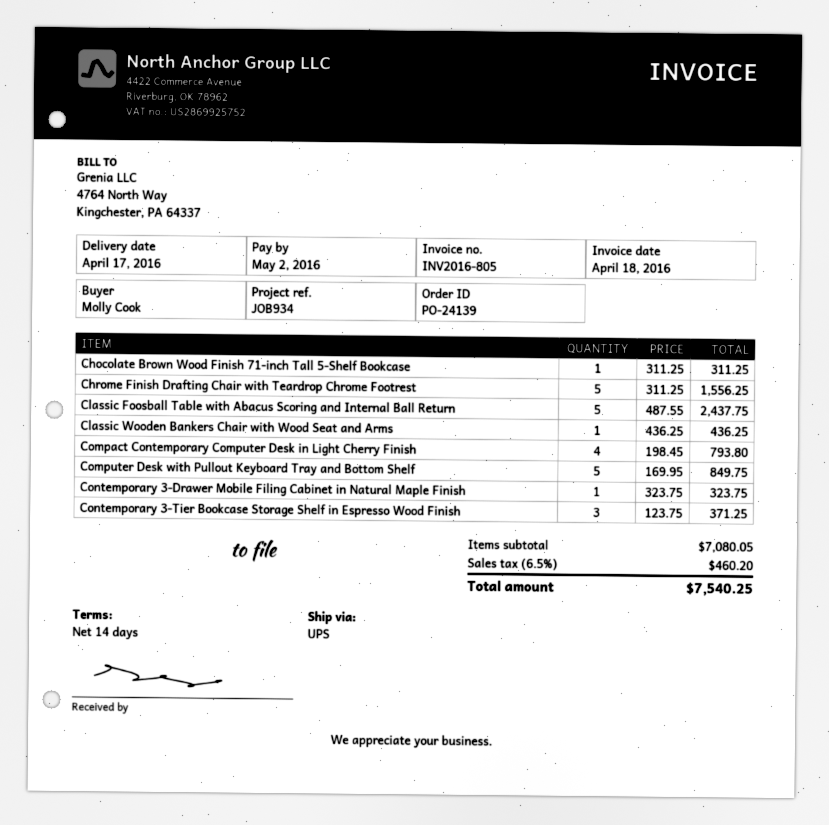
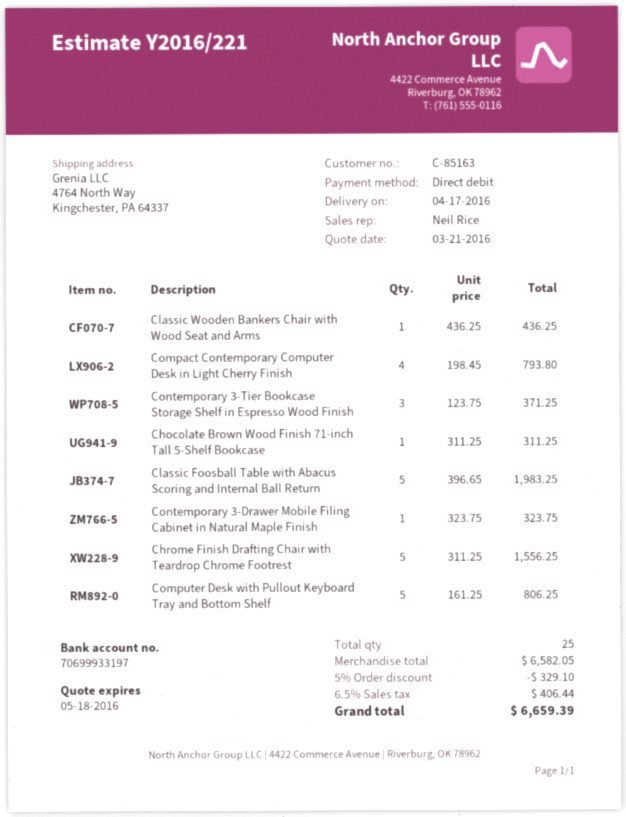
Classic Foosball Table with Abacus Scoring and Internal Ball Return: 5 x 487.55 = 2437.75 -> 5 x 396.65 = 1983.25
Computer Desk with Pullout Keyboard Tray and Bottom Shelf: 5 x 169.95 = 849.75 -> 5 x 161.25 = 806.25
subtotal: 7080.05 -> 6582.05
discount: none -> 5% = 329.10
tax: 6.5% = 460.20 -> 6.5% = 406.44
total: 7540.25 -> 6659.39

